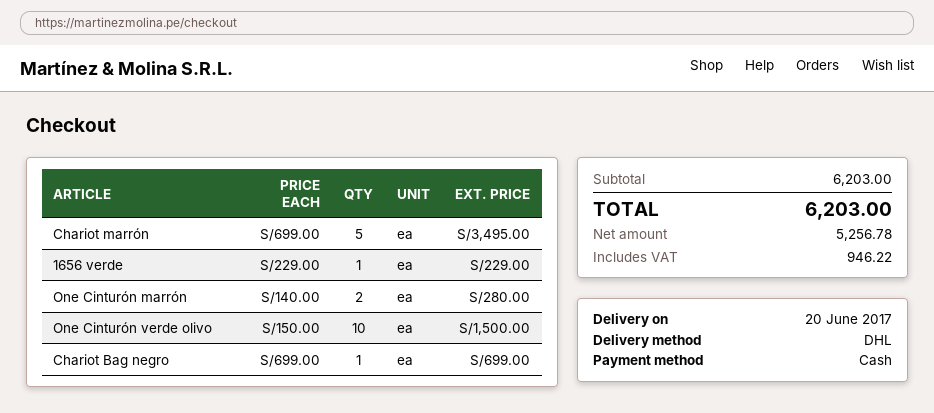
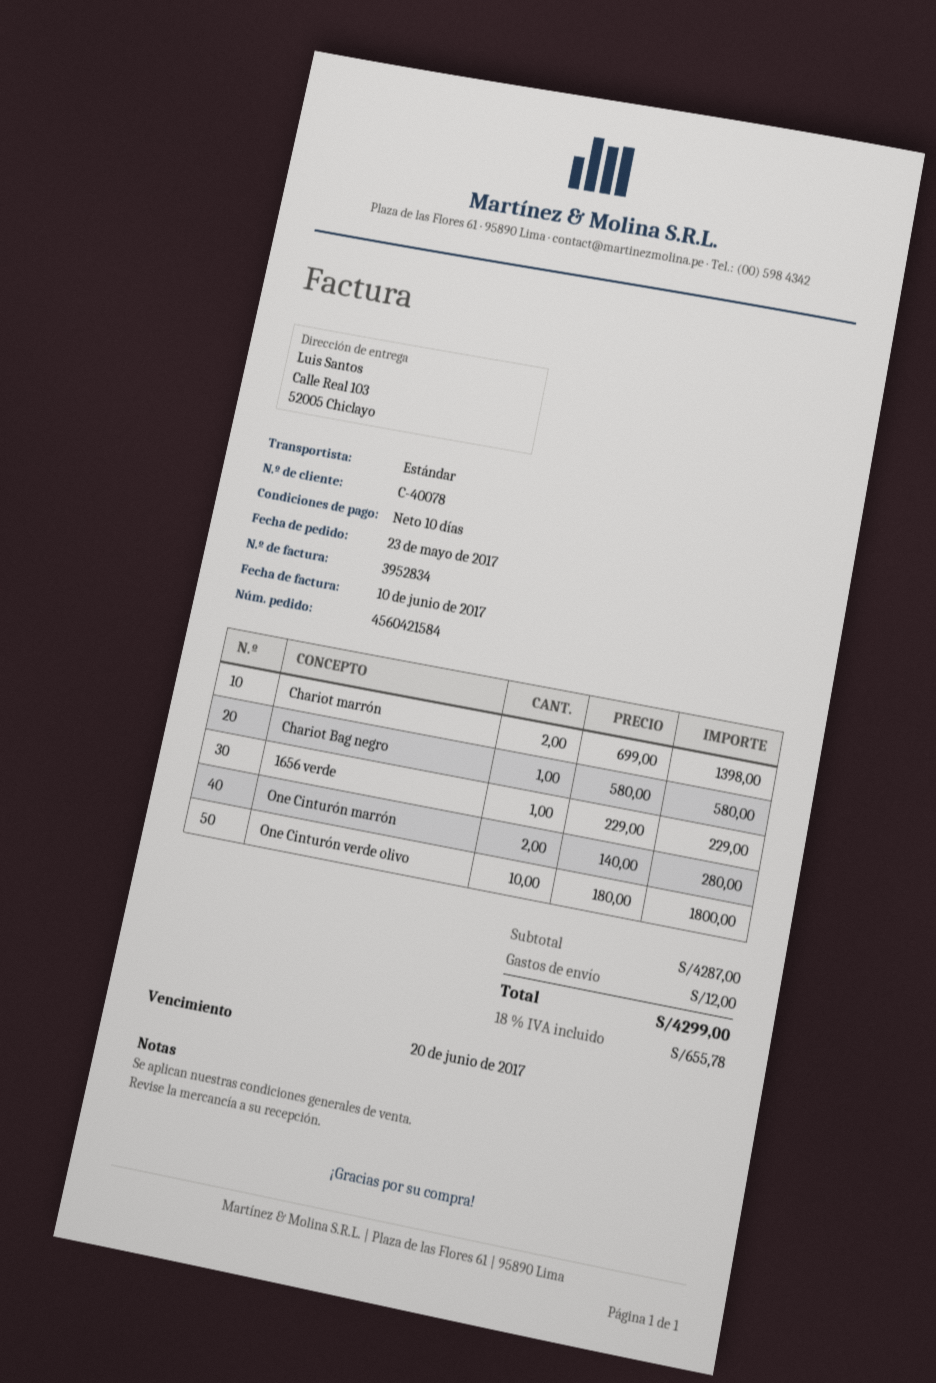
shipping method: DHL -> standard
Chariot marrón: 5 x 699.00 = 3495.00 -> 2 x 699.00 = 1398.00
One Cinturón verde olivo: 10 x 150.00 = 1500.00 -> 10 x 180.00 = 1800.00
Chariot Bag negro: 1 x 699.00 = 699.00 -> 1 x 580.00 = 580.00
subtotal: 6203.00 -> 4287.00
shipping: none -> 12.00
tax: 946.22 -> 655.78
total: 6203.00 -> 4299.00

